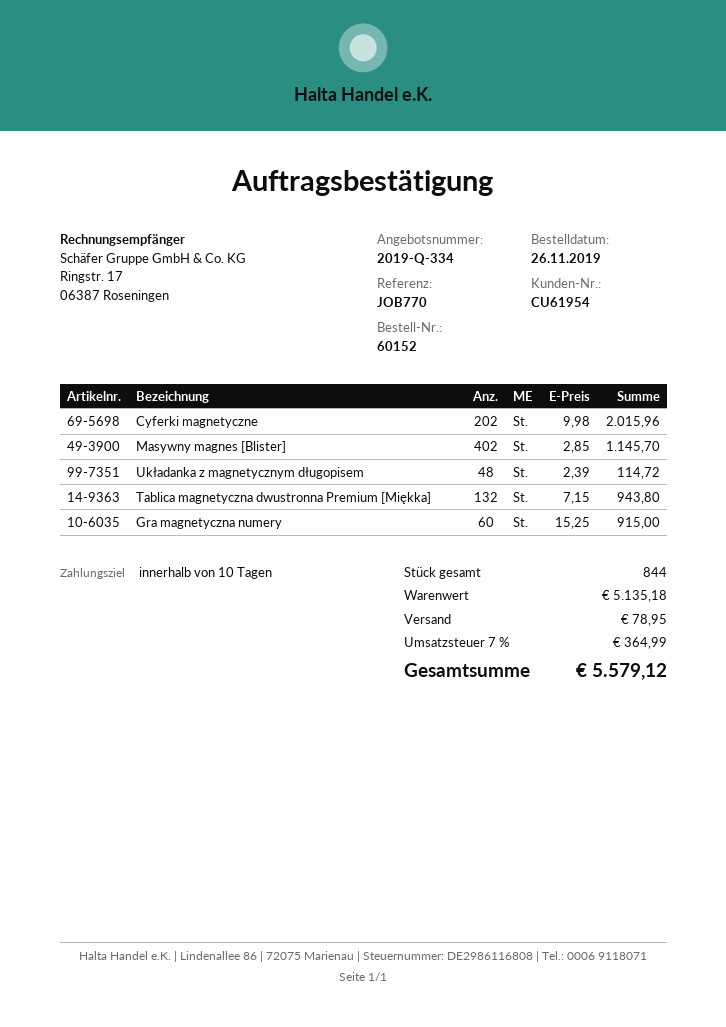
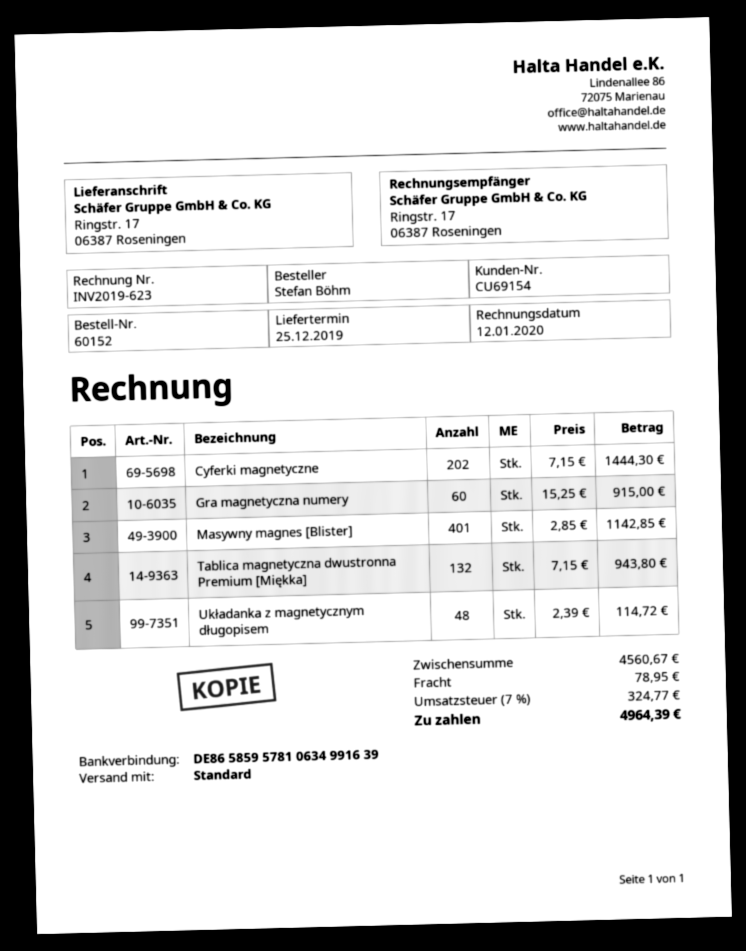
customer number: CU61954 -> CU69154
Cyferki magnetyczne: 202 x 9.98 = 2015.96 -> 202 x 7.15 = 1444.30
Masywny magnes [Blister]: 402 x 2.85 = 1145.70 -> 401 x 2.85 = 1142.85
subtotal: 5135.18 -> 4560.67
tax: 7% = 364.99 -> 7% = 324.77
total: 5579.12 -> 4964.39

